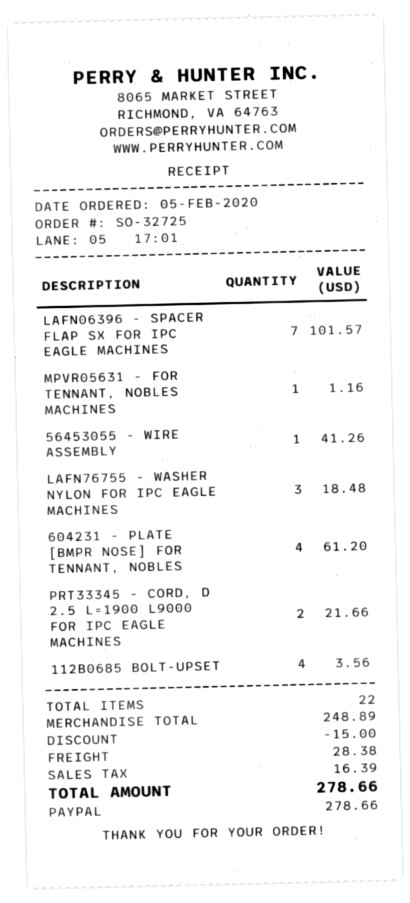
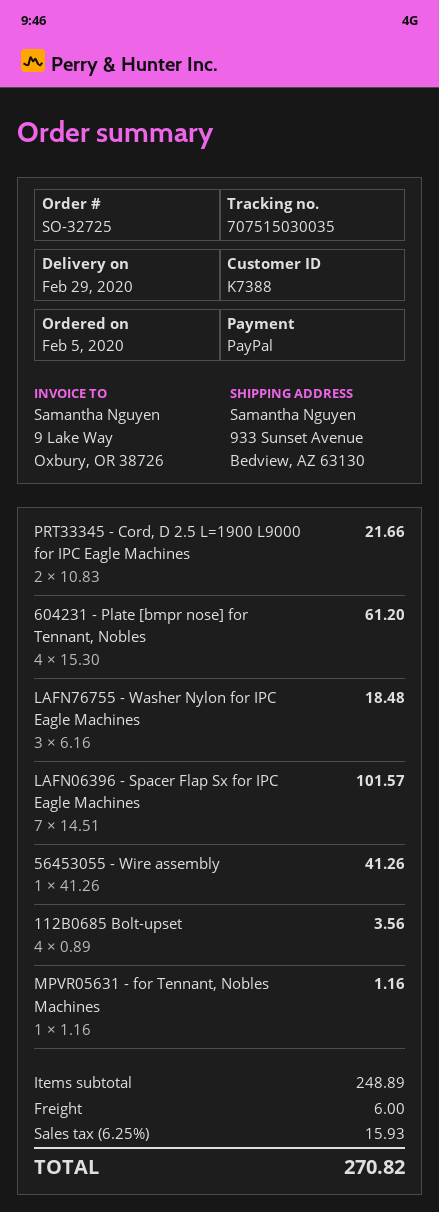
discount: 15.00 -> none
shipping: 28.38 -> 6.00
tax: 16.39 -> 15.93
total: 278.66 -> 270.82

